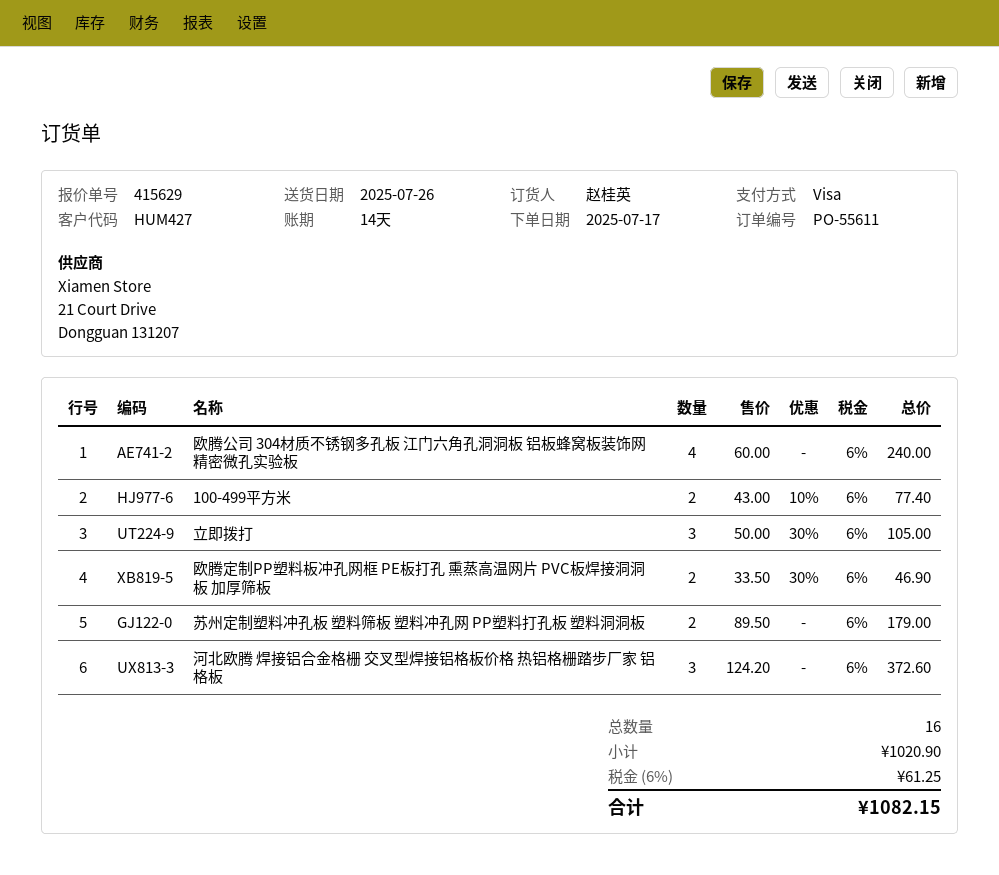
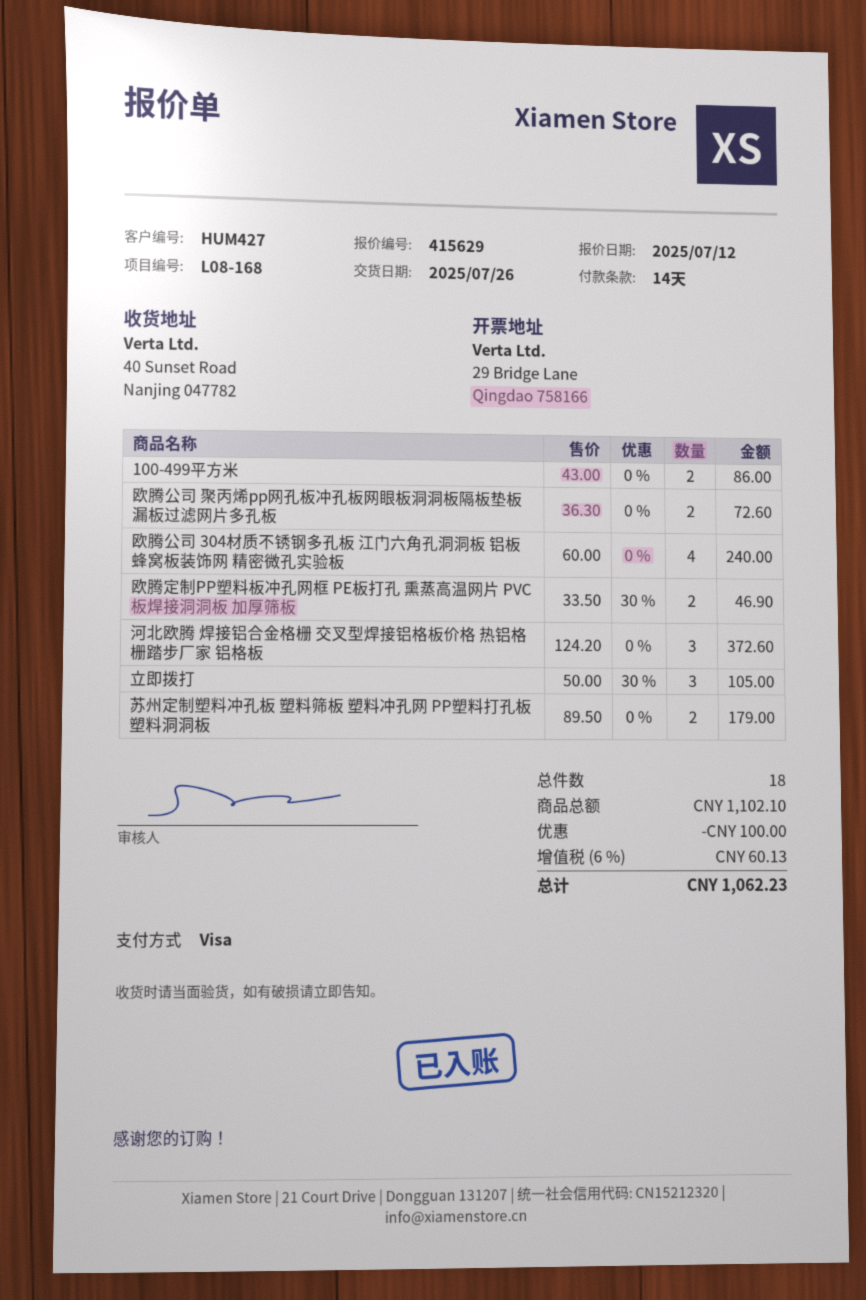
100-499平方米: 2 x 43.00 - 10% = 77.40 -> 2 x 43.00 = 86.00
欧腾公司 聚丙烯pp网孔板冲孔板网眼板洞洞板隔板垫板漏板过滤网片多孔板: none -> 2 x 36.30 = 72.60
total quantity: 16 -> 18
subtotal: 1020.90 -> 1102.10
discount: none -> 100.00
tax: 6% = 61.25 -> 6% = 60.13
total: 1082.15 -> 1062.23

